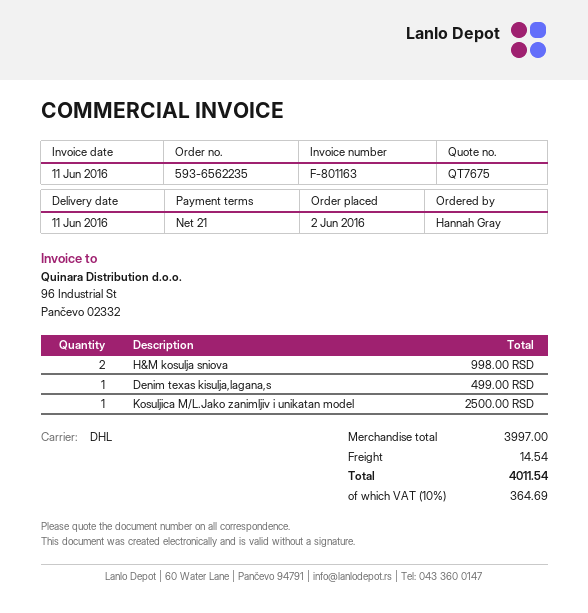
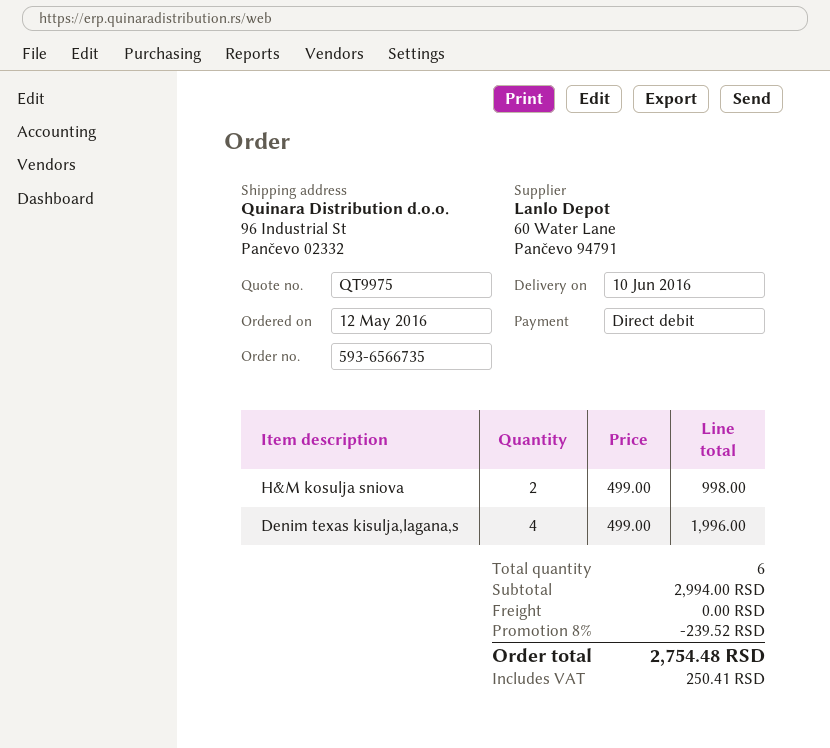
quote number: QT7675 -> QT9975
order number: 593-6562235 -> 593-6566735
order date: 2016-06-02 -> 2016-05-12
delivery date: 2016-06-11 -> 2016-06-10
Denim texas kisulja,lagana,s: 1 for 499.00 -> 4 for 1996.00
Kosuljica M/L.Jako zanimljiv i unikatan model: 1 for 2500.00 -> none
subtotal: 3997.00 -> 2994.00
discount: none -> 8% = 239.52
shipping: 14.54 -> 0.00
tax: 364.69 -> 250.41
total: 4011.54 -> 2754.48

